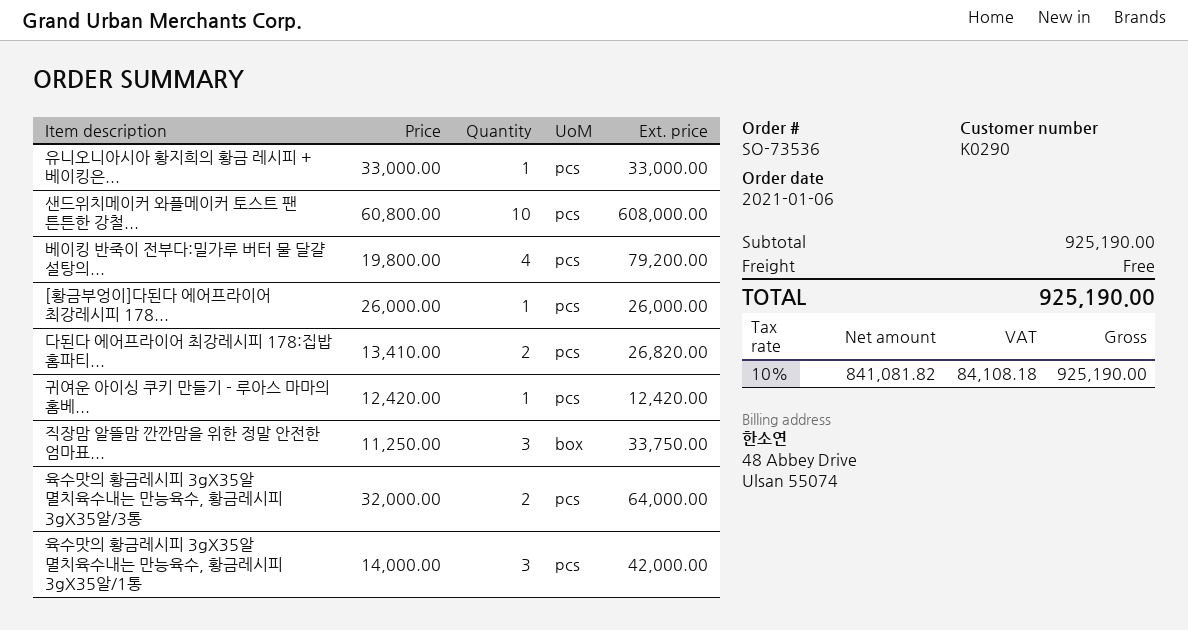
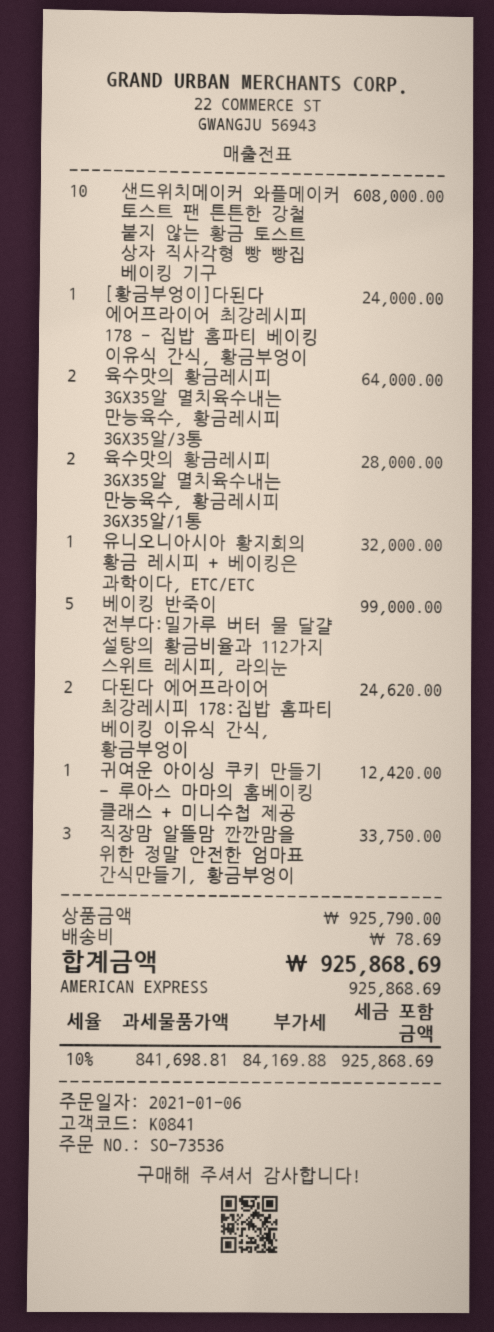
customer number: K0290 -> K0841
유니오니아시아 황지희의 황금 레시피 + 베이킹은...: 1 for 33000.00 -> 1 for 32000.00
베이킹 반죽이 전부다:밀가루 버터 물 달걀 설탕의...: 4 for 79200.00 -> 5 for 99000.00
[황금부엉이]다된다 에어프라이어 최강레시피 178...: 1 for 26000.00 -> 1 for 24000.00
다된다 에어프라이어 최강레시피 178:집밥 홈파티...: 2 for 26820.00 -> 2 for 24620.00
육수맛의 황금레시피 3gX35알 멸치육수내는 만능육수, 황금레시피 3gX35알/1통: 3 for 42000.00 -> 2 for 28000.00
subtotal: 925190.00 -> 925790.00
shipping: 0.00 -> 78.69
net: 841081.82 -> 841698.81
tax: 10% = 84108.18 -> 10% = 84169.88
total: 925190.00 -> 925868.69

